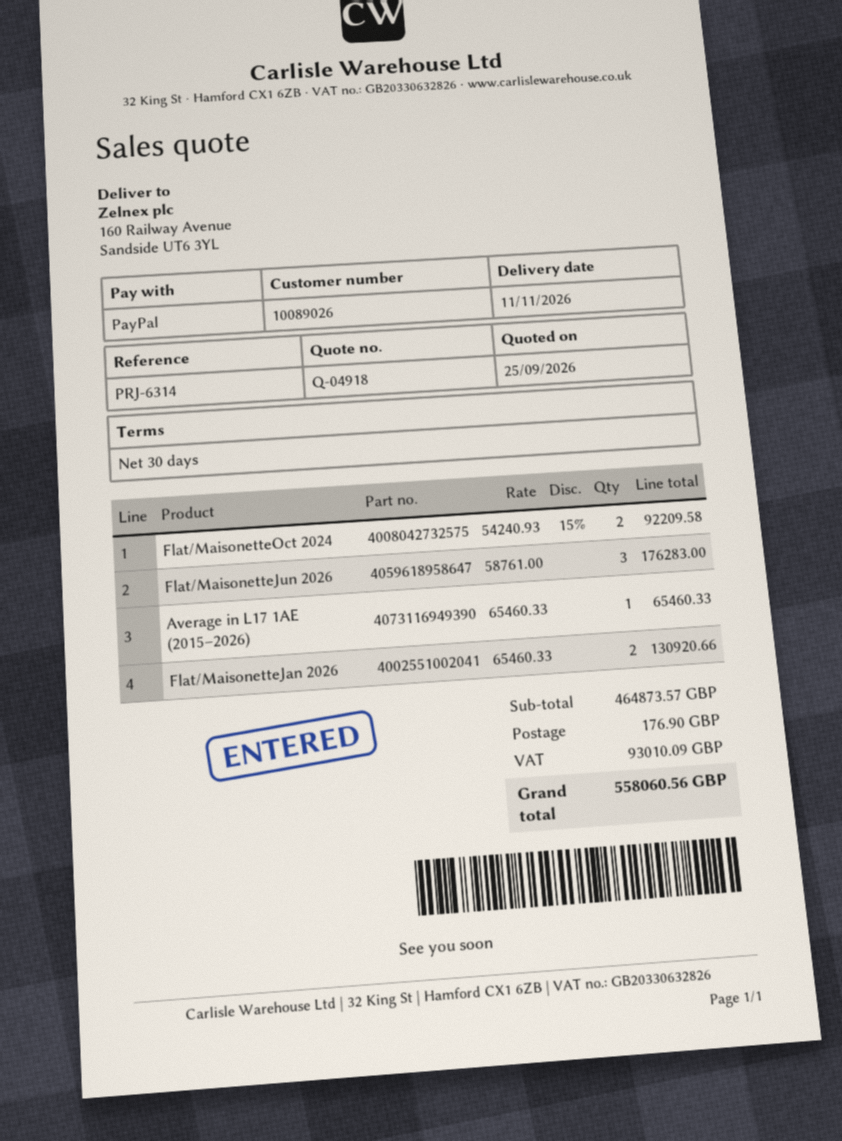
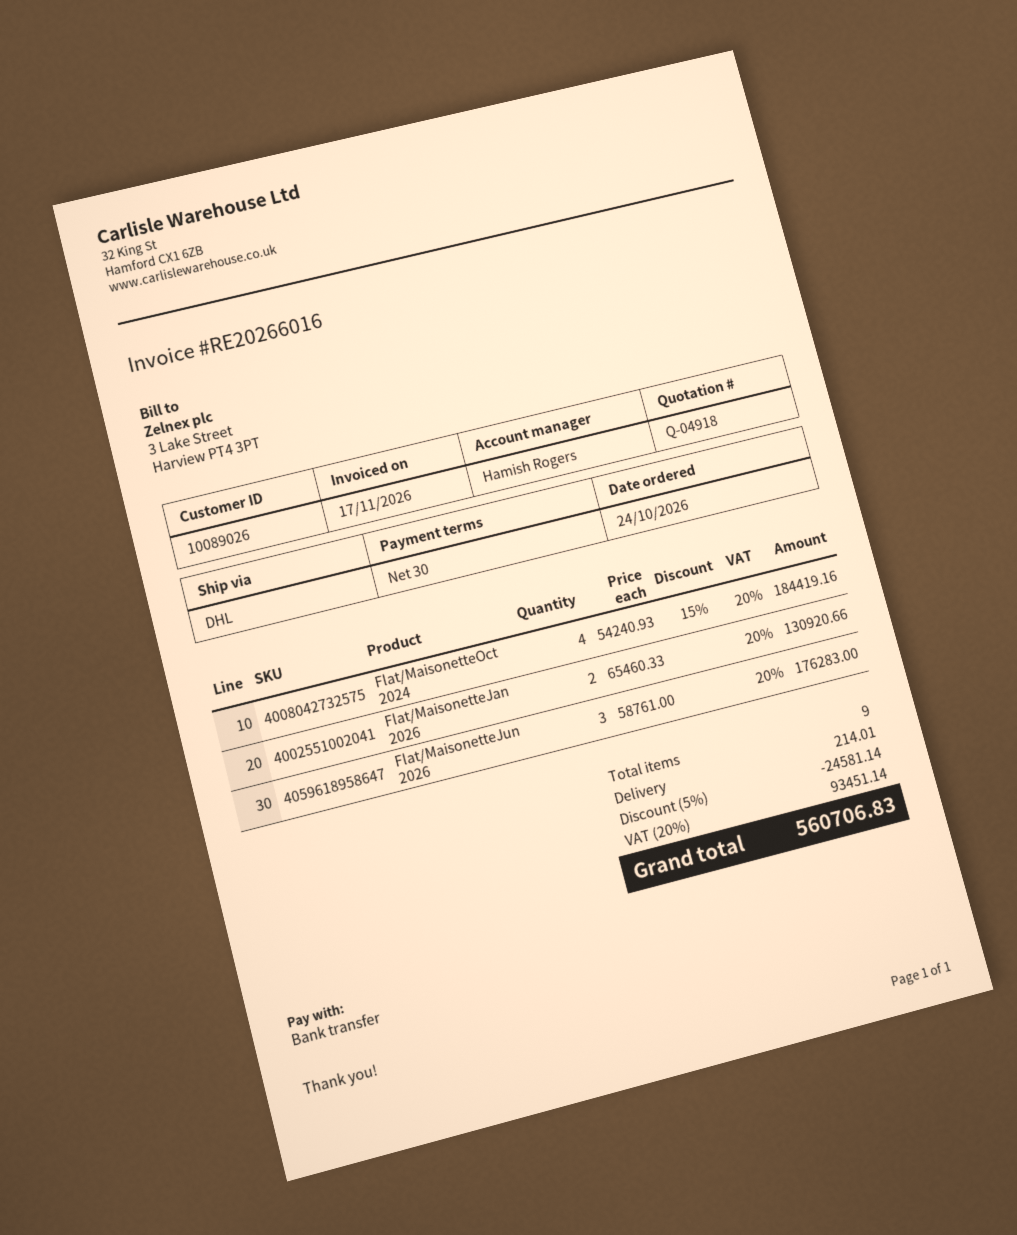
payment method: PayPal -> bank transfer
Flat/MaisonetteOct 2024: 2 x 54240.93 - 15% = 92209.58 -> 4 x 54240.93 - 15% = 184419.16
Average in L17 1AE (2015–2026): 1 x 65460.33 = 65460.33 -> none
discount: none -> 5% = 24581.14
shipping: 176.90 -> 214.01
tax: 93010.09 -> 93451.14
total: 558060.56 -> 560706.83

